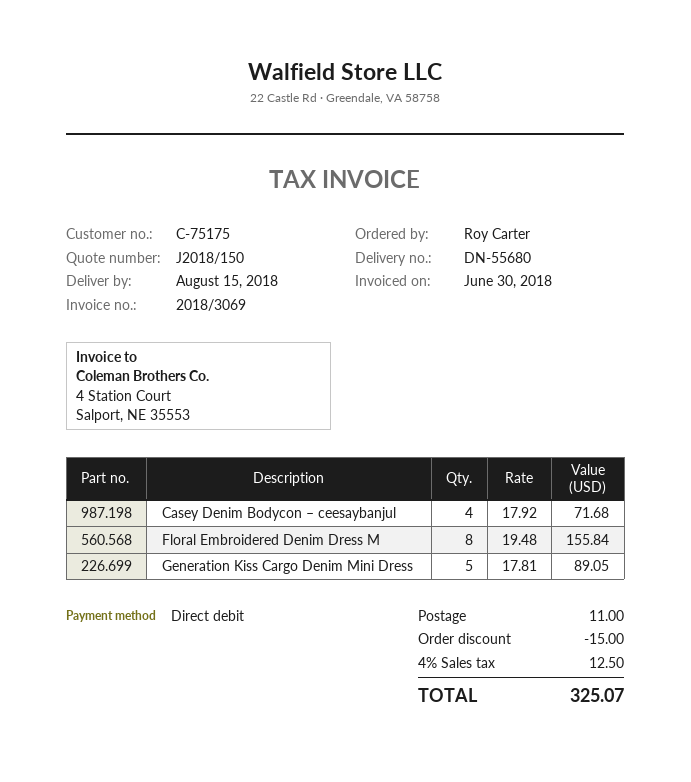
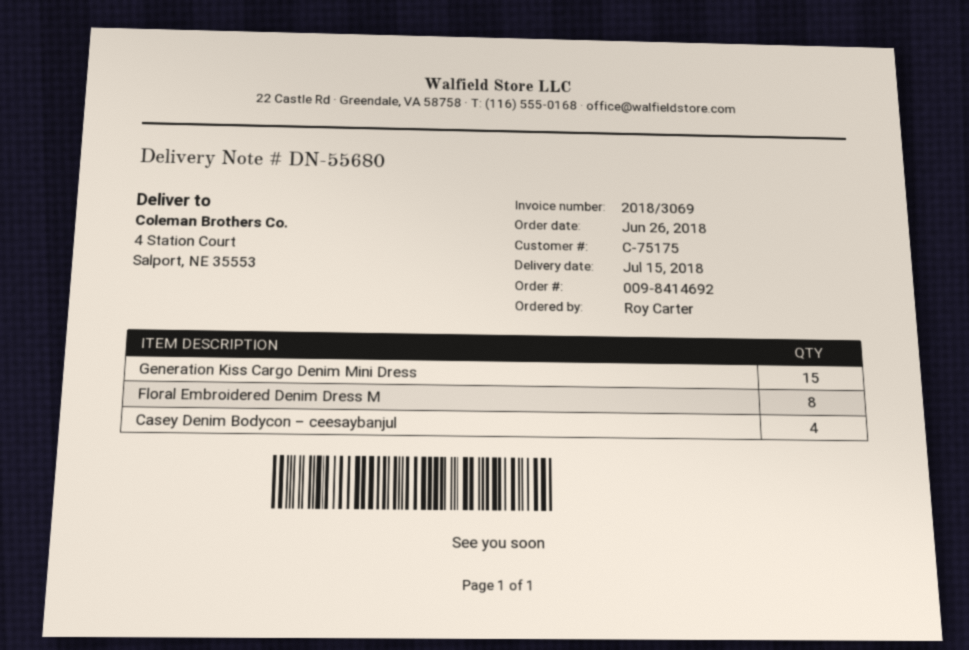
delivery date: 2018-08-15 -> 2018-07-15
Generation Kiss Cargo Denim Mini Dress: 5 -> 15

